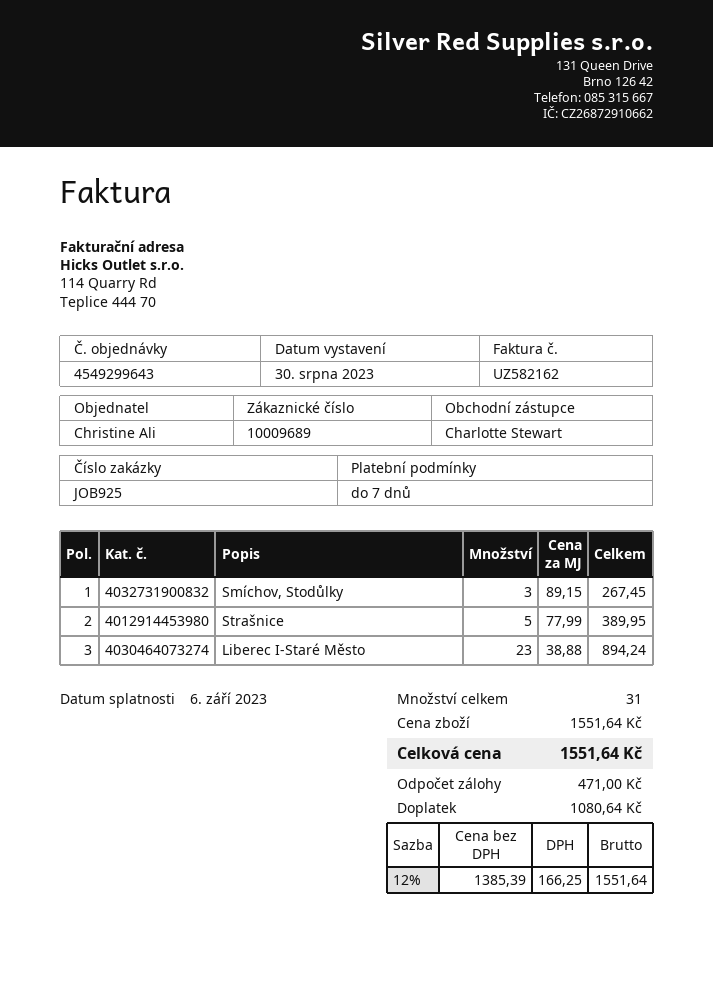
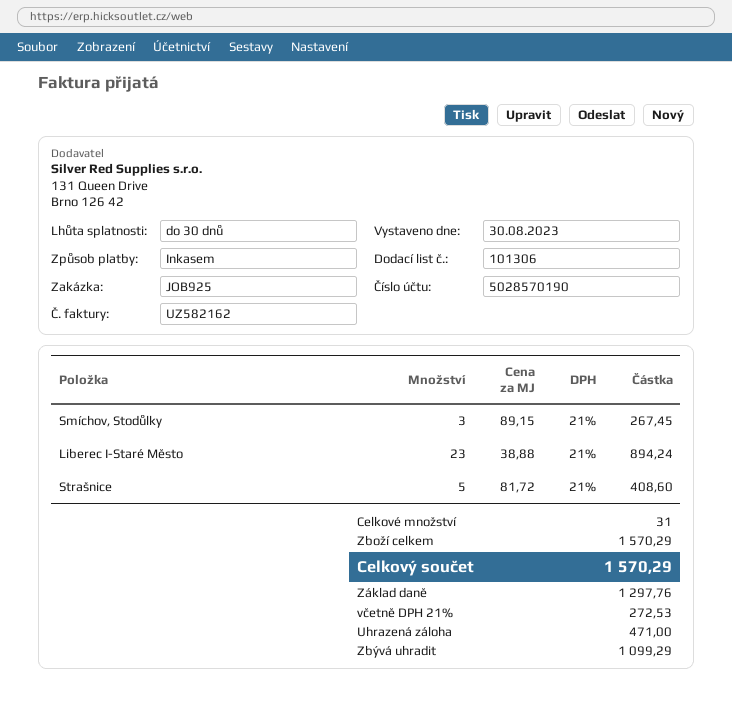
payment terms: 7 days -> 30 days
Strašnice: 5 x 77.99 = 389.95 -> 5 x 81.72 = 408.60
subtotal: 1551.64 -> 1570.29
net: 1385.39 -> 1297.76
tax: 12% = 166.25 -> 21% = 272.53
total: 1551.64 -> 1570.29
balance: 1080.64 -> 1099.29

